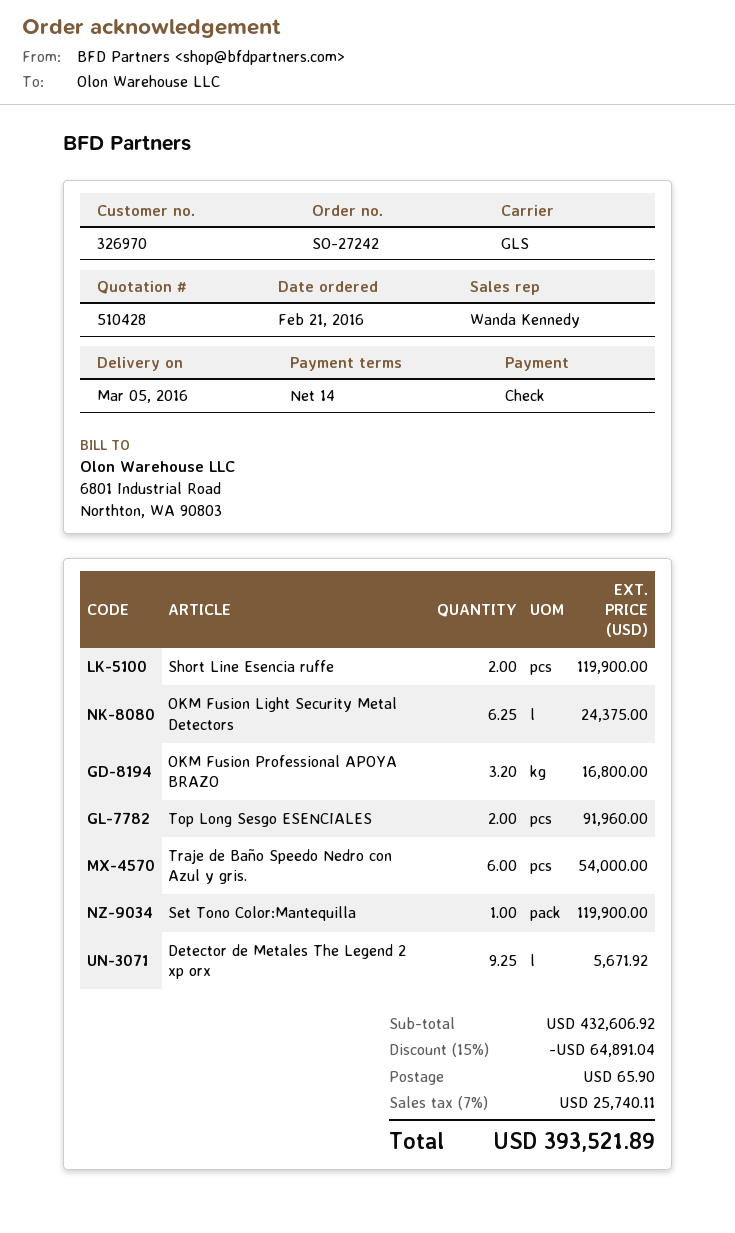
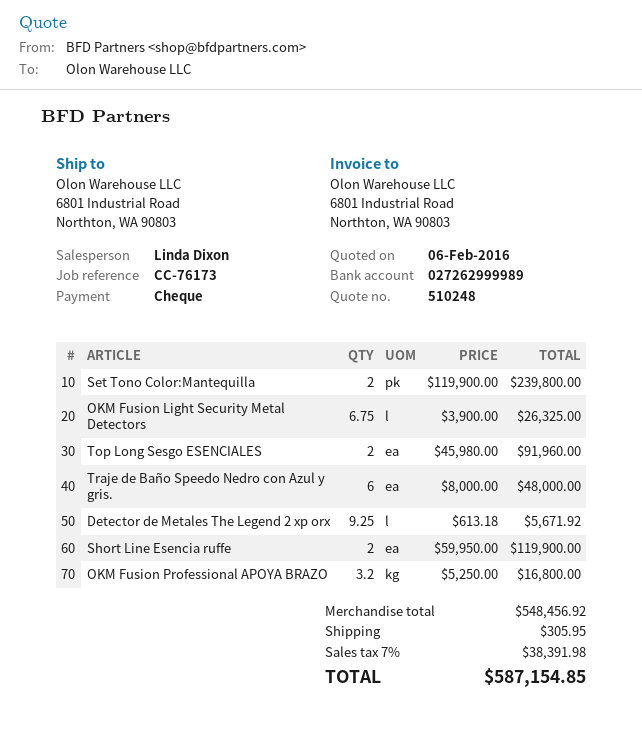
quote number: 510428 -> 510248
sales rep: Wanda Kennedy -> Linda Dixon
OKM Fusion Light Security Metal Detectors: 6.25 for 24375.00 -> 6.75 for 26325.00
Traje de Baño Speedo Nedro con Azul y gris.: 6 for 54000.00 -> 6 for 48000.00
Set Tono Color:Mantequilla: 1 for 119900.00 -> 2 for 239800.00
subtotal: 432606.92 -> 548456.92
discount: 15% = 64891.04 -> none
shipping: 65.90 -> 305.95
tax: 7% = 25740.11 -> 7% = 38391.98
total: 393521.89 -> 587154.85

